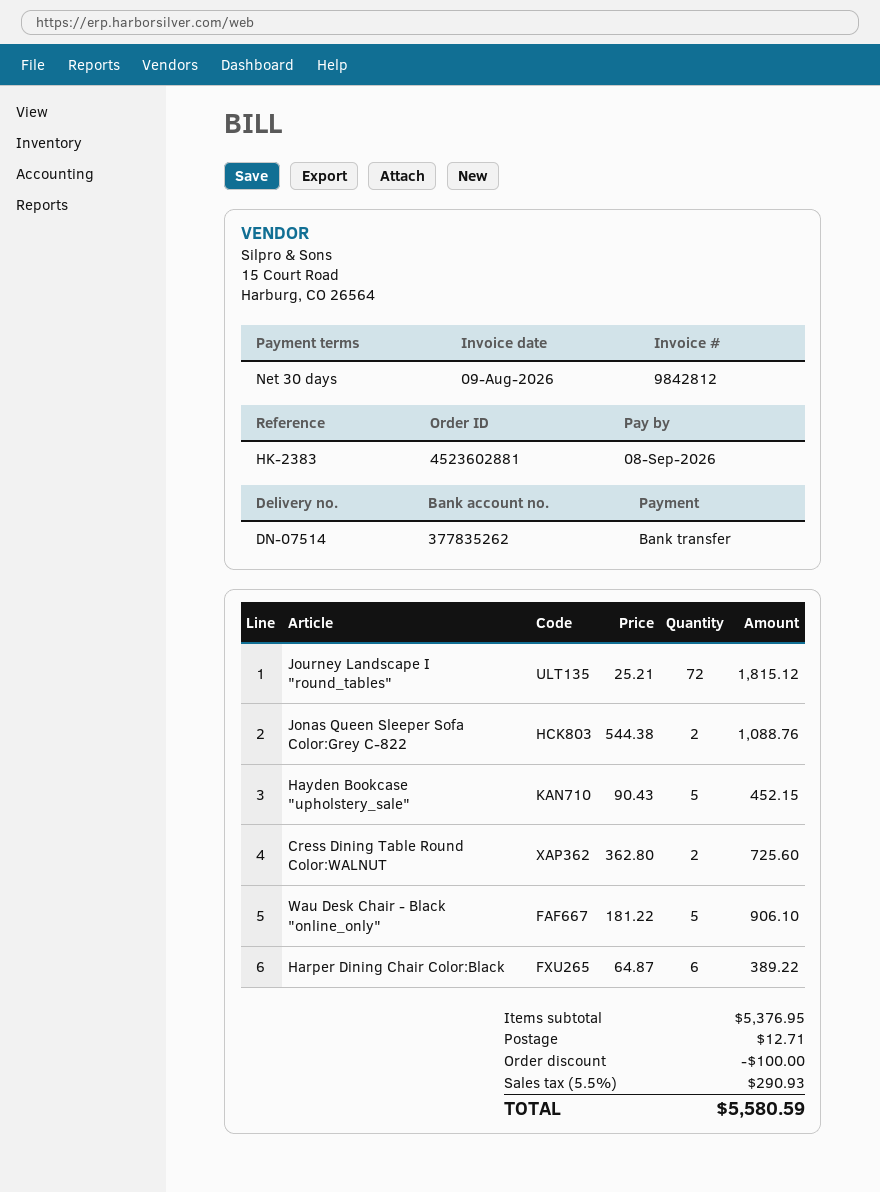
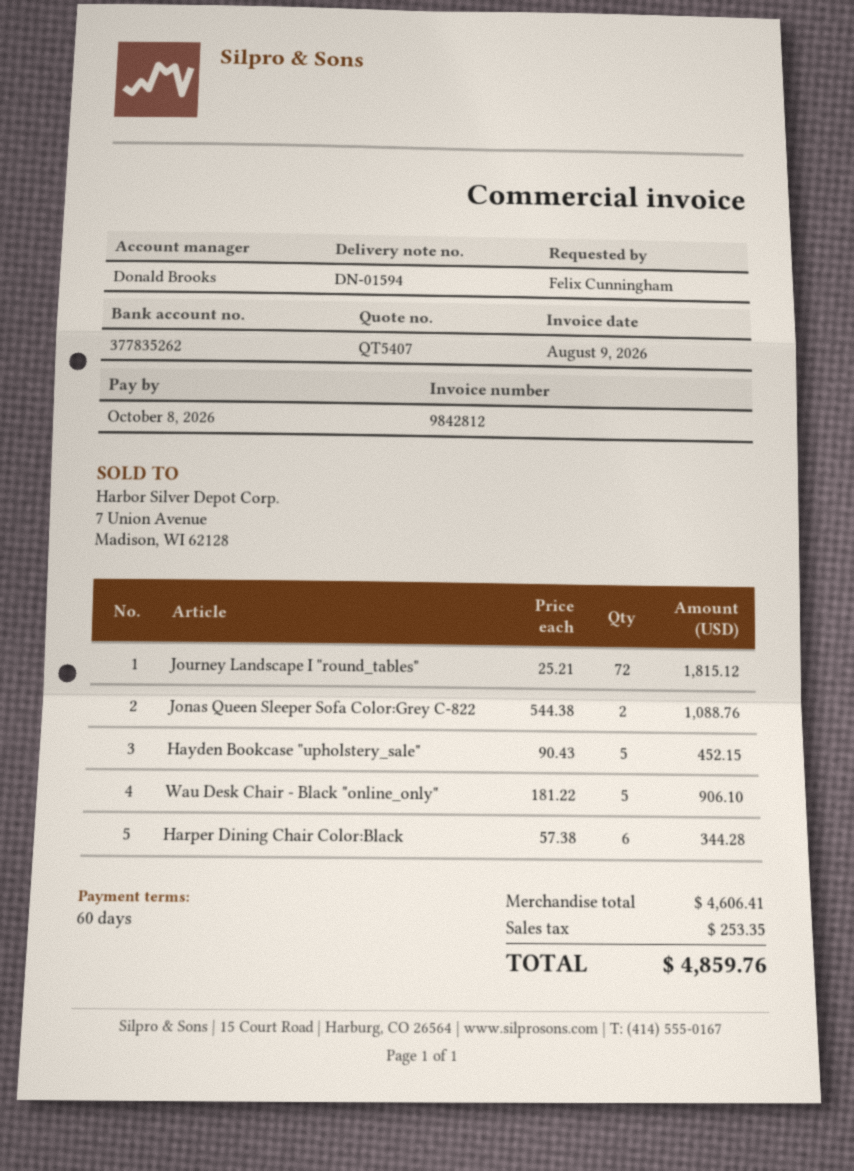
delivery note number: DN-07514 -> DN-01594
payment terms: 30 days -> 60 days
due date: 2026-09-08 -> 2026-10-08
Cress Dining Table Round Color:WALNUT: 2 x 362.80 = 725.60 -> none
Harper Dining Chair Color:Black: 6 x 64.87 = 389.22 -> 6 x 57.38 = 344.28
subtotal: 5376.95 -> 4606.41
discount: 100.00 -> none
shipping: 12.71 -> none
tax: 290.93 -> 253.35
total: 5580.59 -> 4859.76

